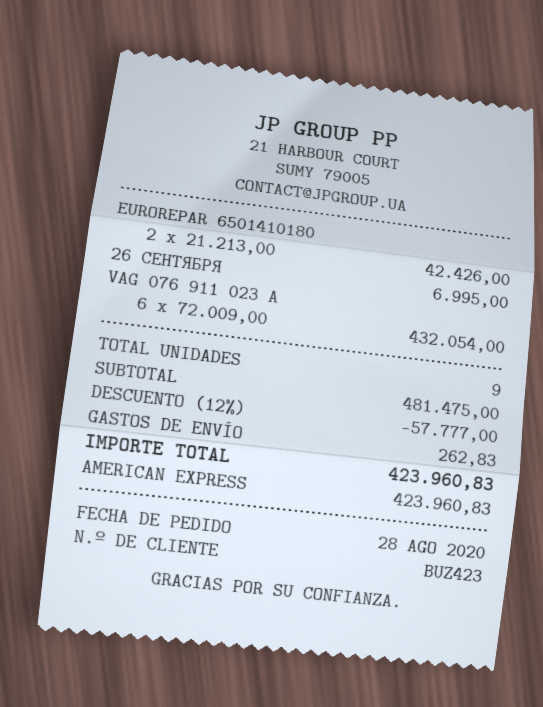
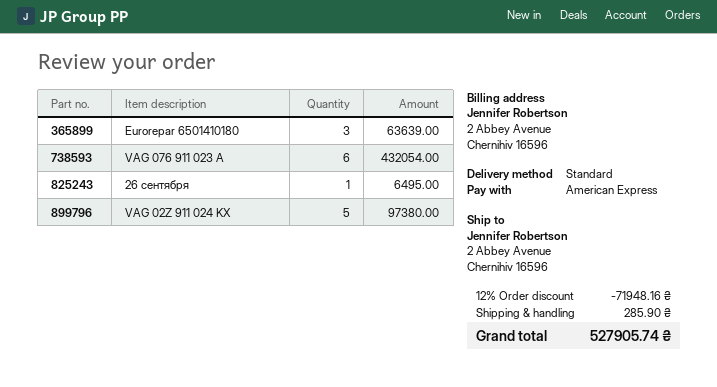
EUROREPAR 6501410180: 2 for 42426.00 -> 3 for 63639.00
26 СЕНТЯБРЯ: 1 for 6995.00 -> 1 for 6495.00
VAG 02Z 911 024 KX: none -> 5 for 97380.00
discount: 12% = 57777.00 -> 12% = 71948.16
shipping: 262.83 -> 285.90
total: 423960.83 -> 527905.74

